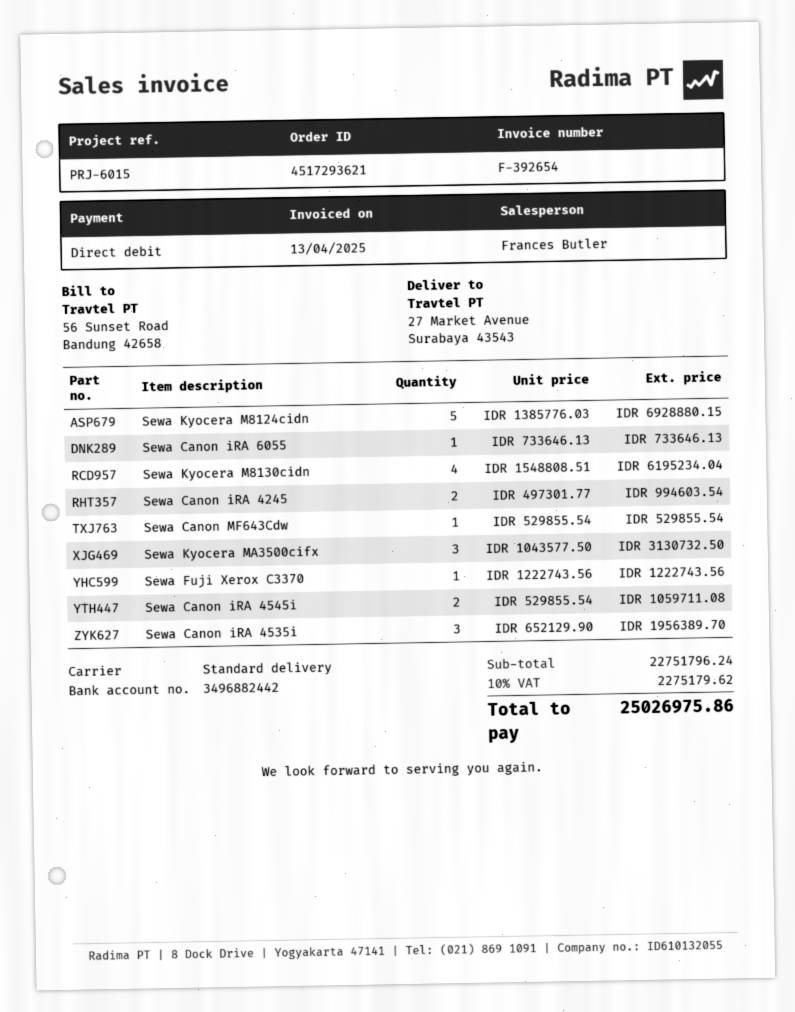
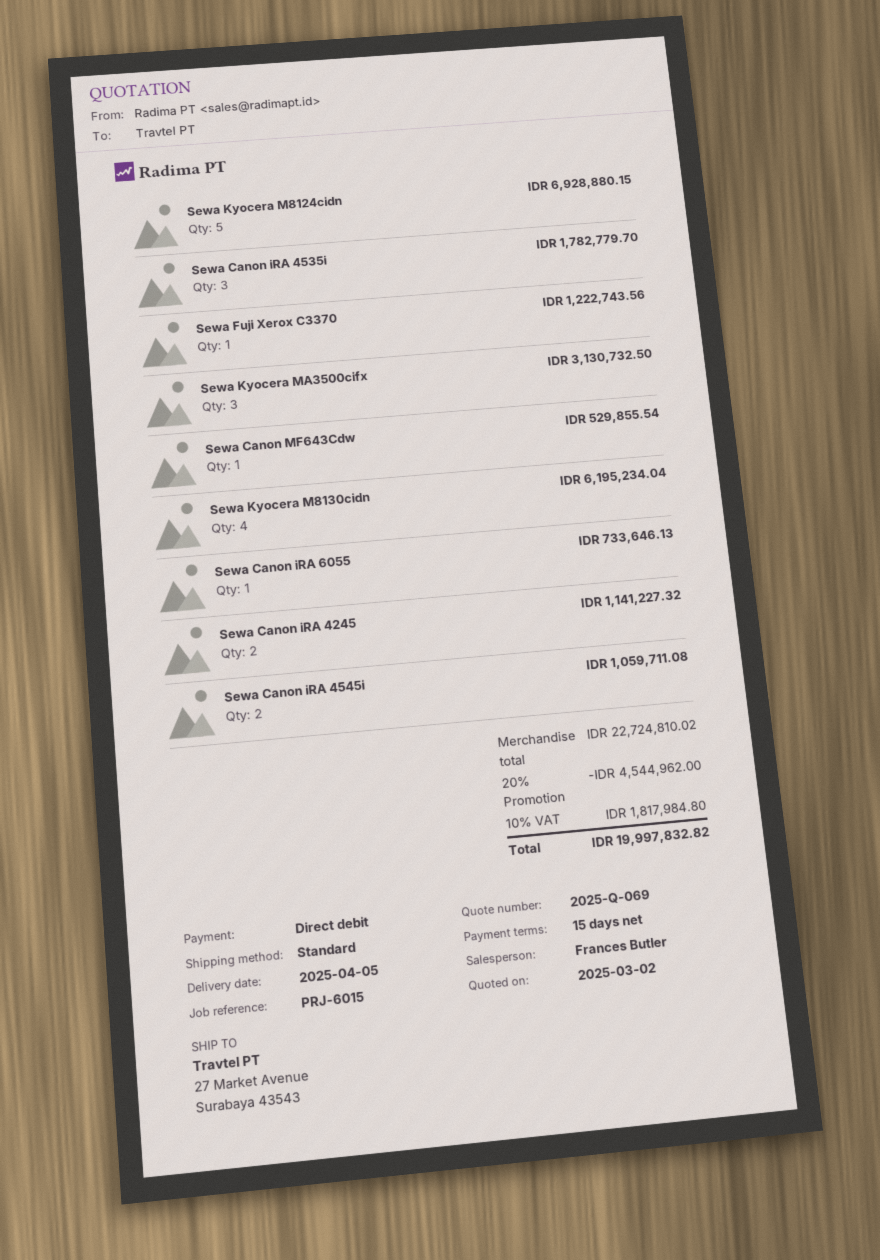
Sewa Canon iRA 4245: 2 for 994603.54 -> 2 for 1141227.32
Sewa Canon iRA 4535i: 3 for 1956389.70 -> 3 for 1782779.70
subtotal: 22751796.24 -> 22724810.02
discount: none -> 20% = 4544962.00
tax: 10% = 2275179.62 -> 10% = 1817984.80
total: 25026975.86 -> 19997832.82

